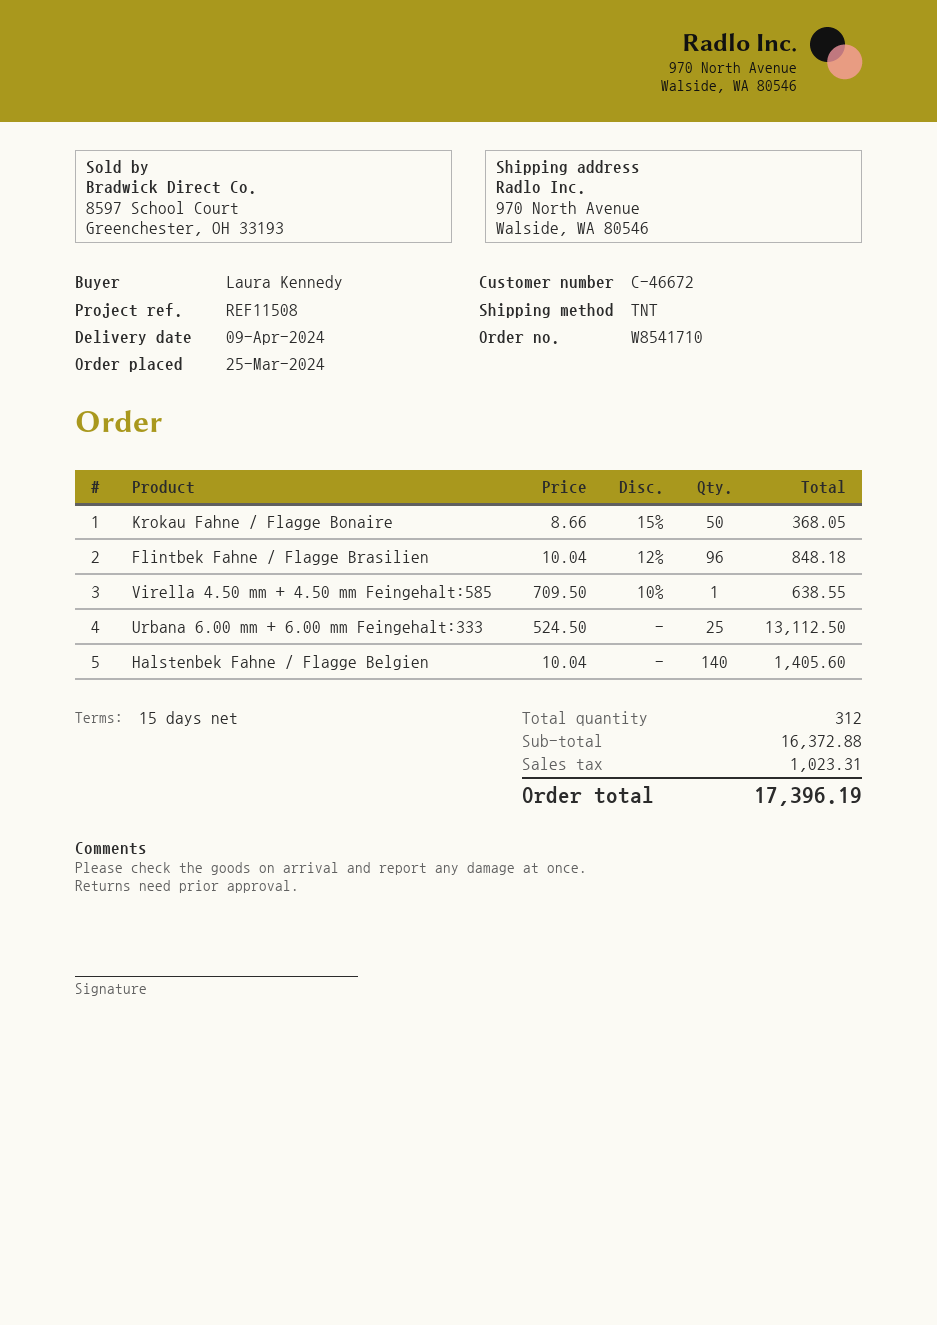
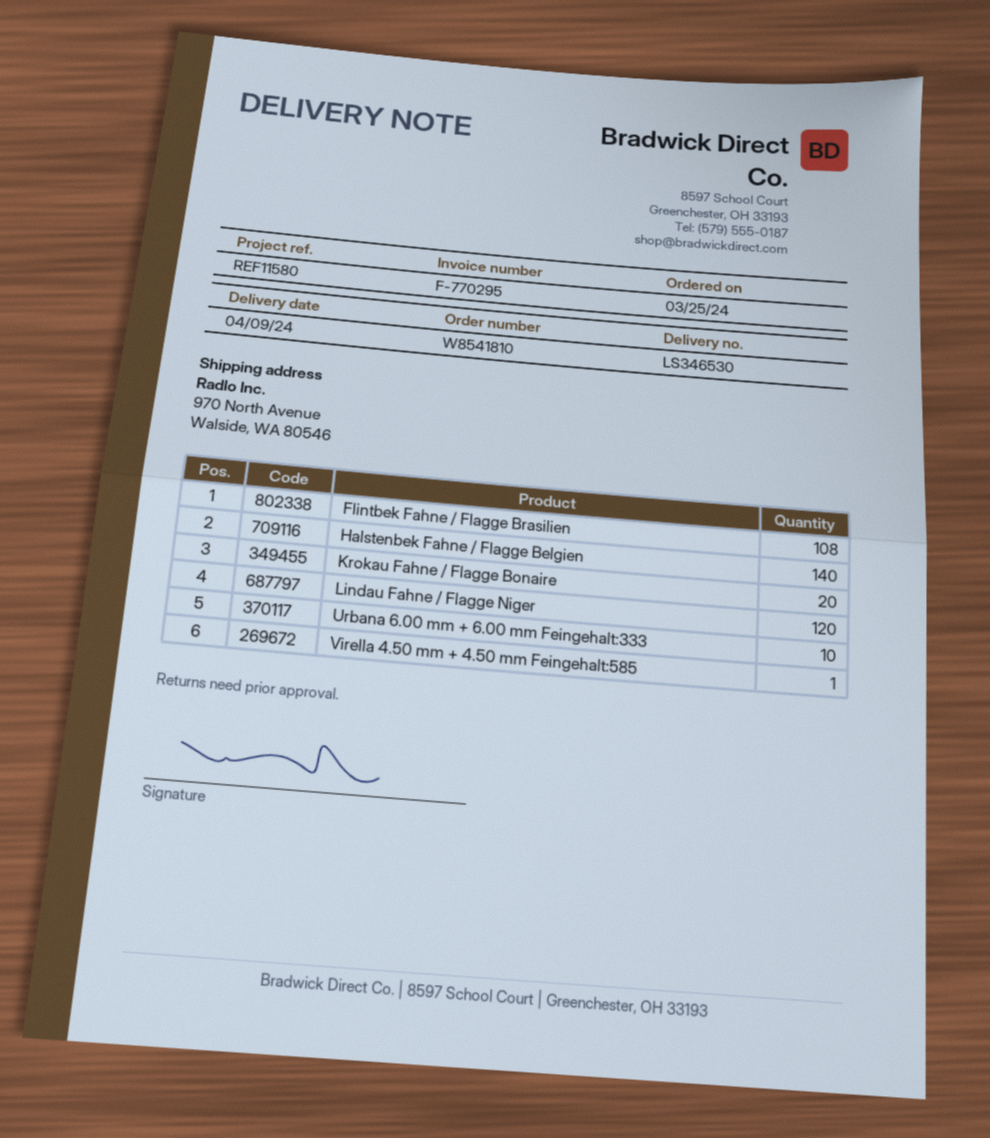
order number: W8541710 -> W8541810
reference: REF11508 -> REF11580
Krokau Fahne / Flagge Bonaire: 50 -> 20
Flintbek Fahne / Flagge Brasilien: 96 -> 108
Urbana 6.00 mm + 6.00 mm Feingehalt:333: 25 -> 10
Lindau Fahne / Flagge Niger: none -> 120

